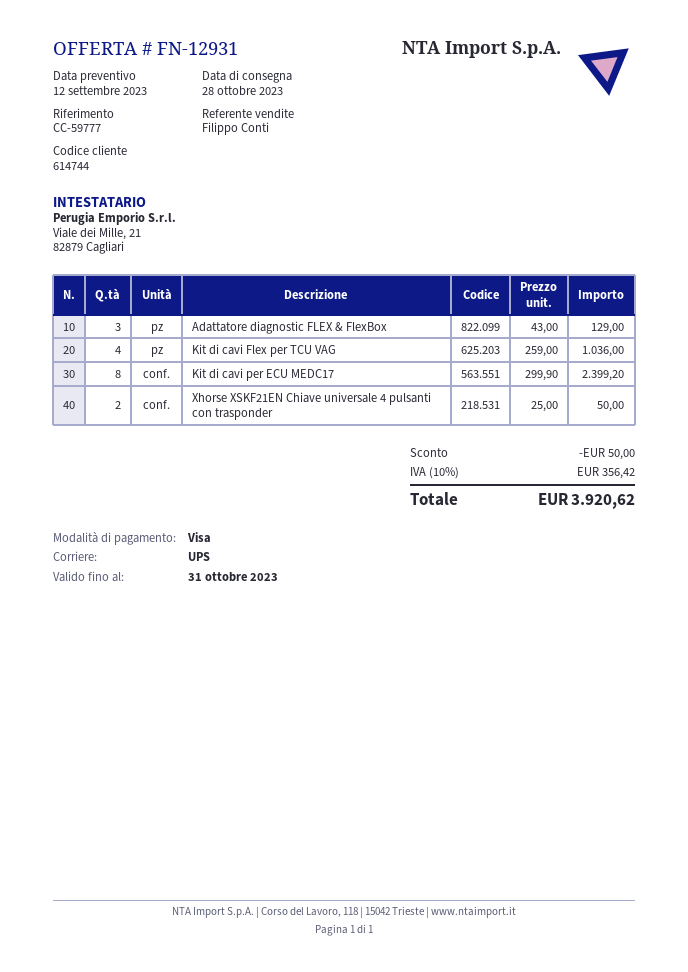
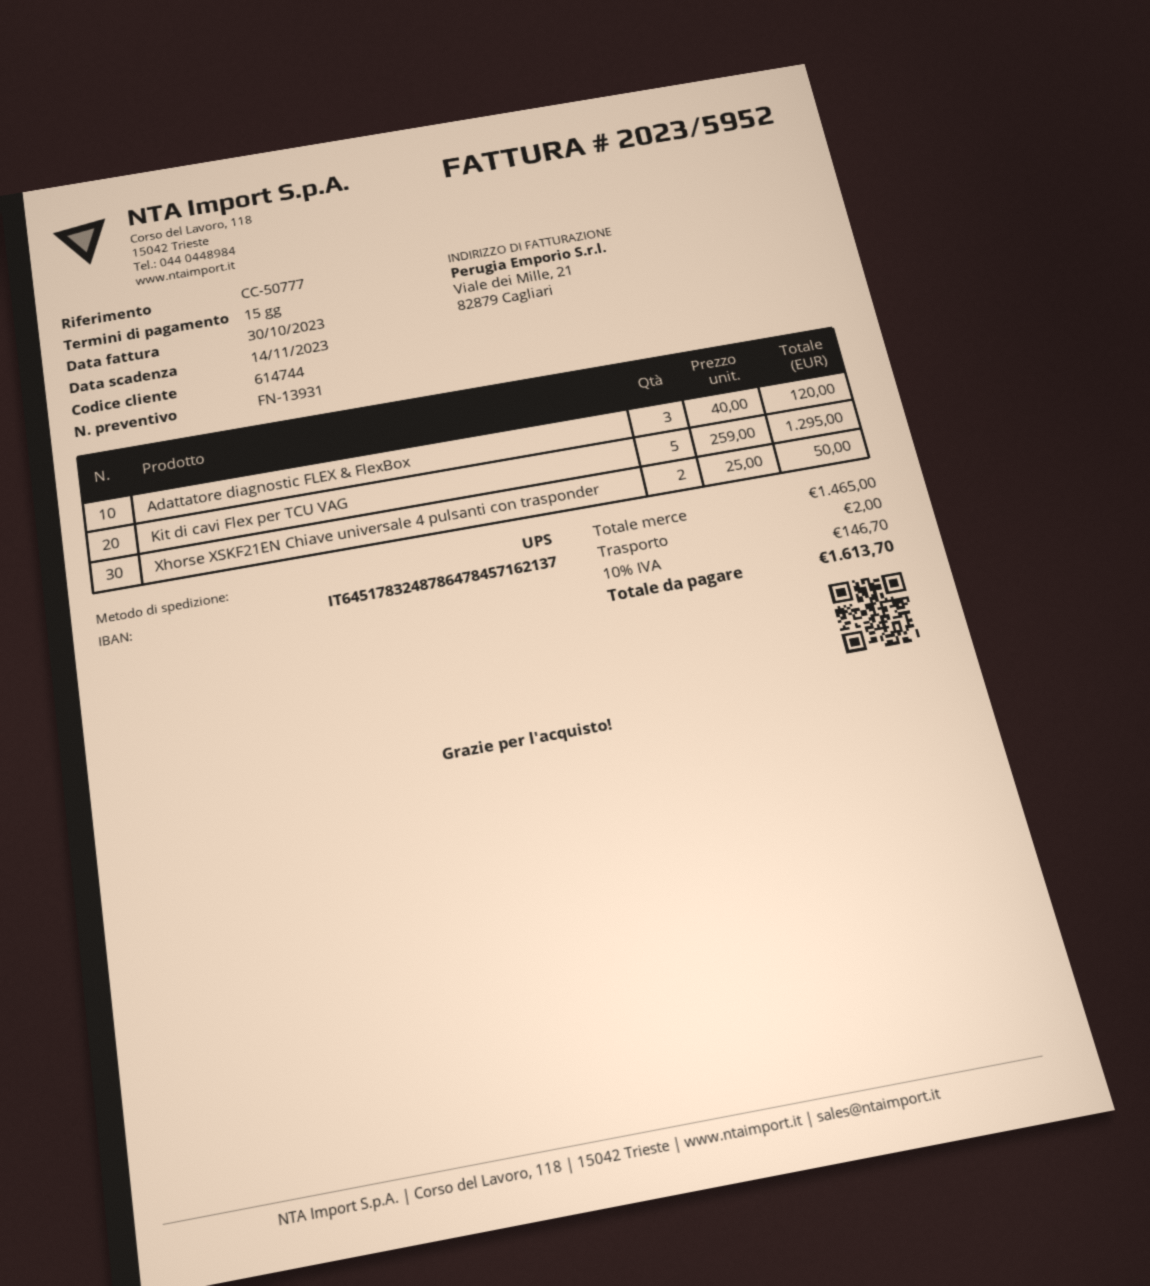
quote number: FN-12931 -> FN-13931
reference: CC-59777 -> CC-50777
Adattatore diagnostic FLEX & FlexBox: 3 x 43.00 = 129.00 -> 3 x 40.00 = 120.00
Kit di cavi Flex per TCU VAG: 4 x 259.00 = 1036.00 -> 5 x 259.00 = 1295.00
Kit di cavi per ECU MEDC17: 8 x 299.90 = 2399.20 -> none
discount: 50.00 -> none
shipping: none -> 2.00
tax: 10% = 356.42 -> 10% = 146.70
total: 3920.62 -> 1613.70

